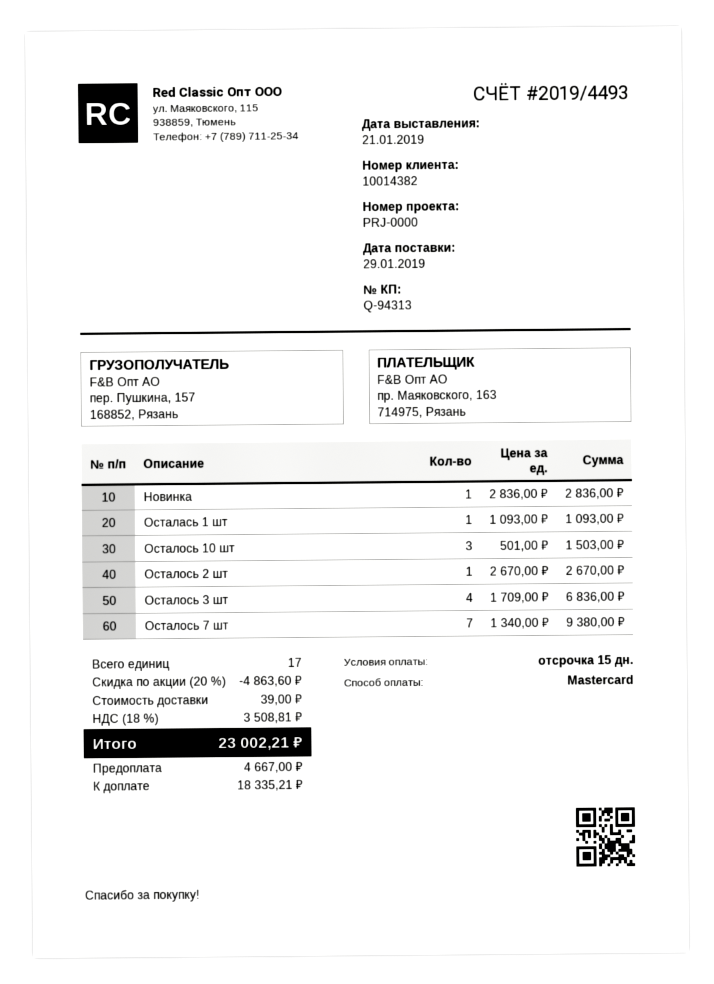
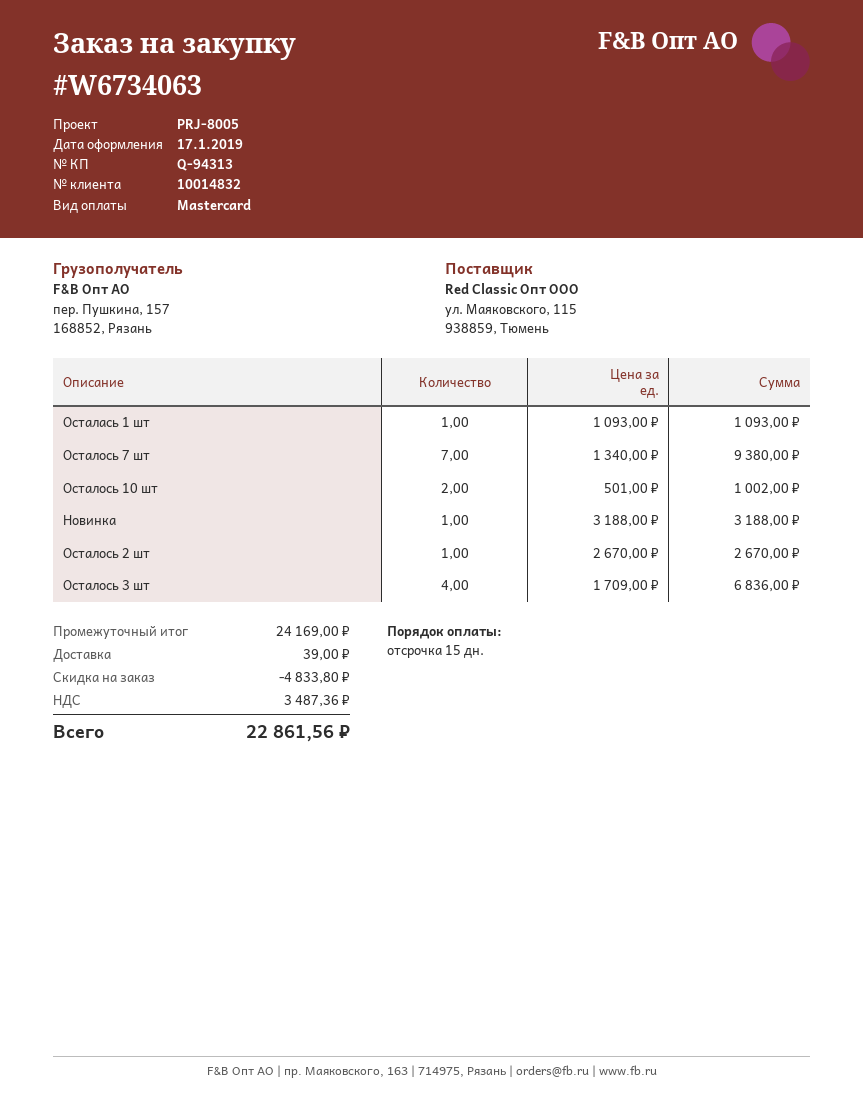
customer number: 10014382 -> 10014832
reference: PRJ-0000 -> PRJ-8005
Новинка: 1 x 2836.00 = 2836.00 -> 1 x 3188.00 = 3188.00
Осталось 10 шт: 3 x 501.00 = 1503.00 -> 2 x 501.00 = 1002.00
discount: 4863.60 -> 4833.80
tax: 3508.81 -> 3487.36
total: 23002.21 -> 22861.56

